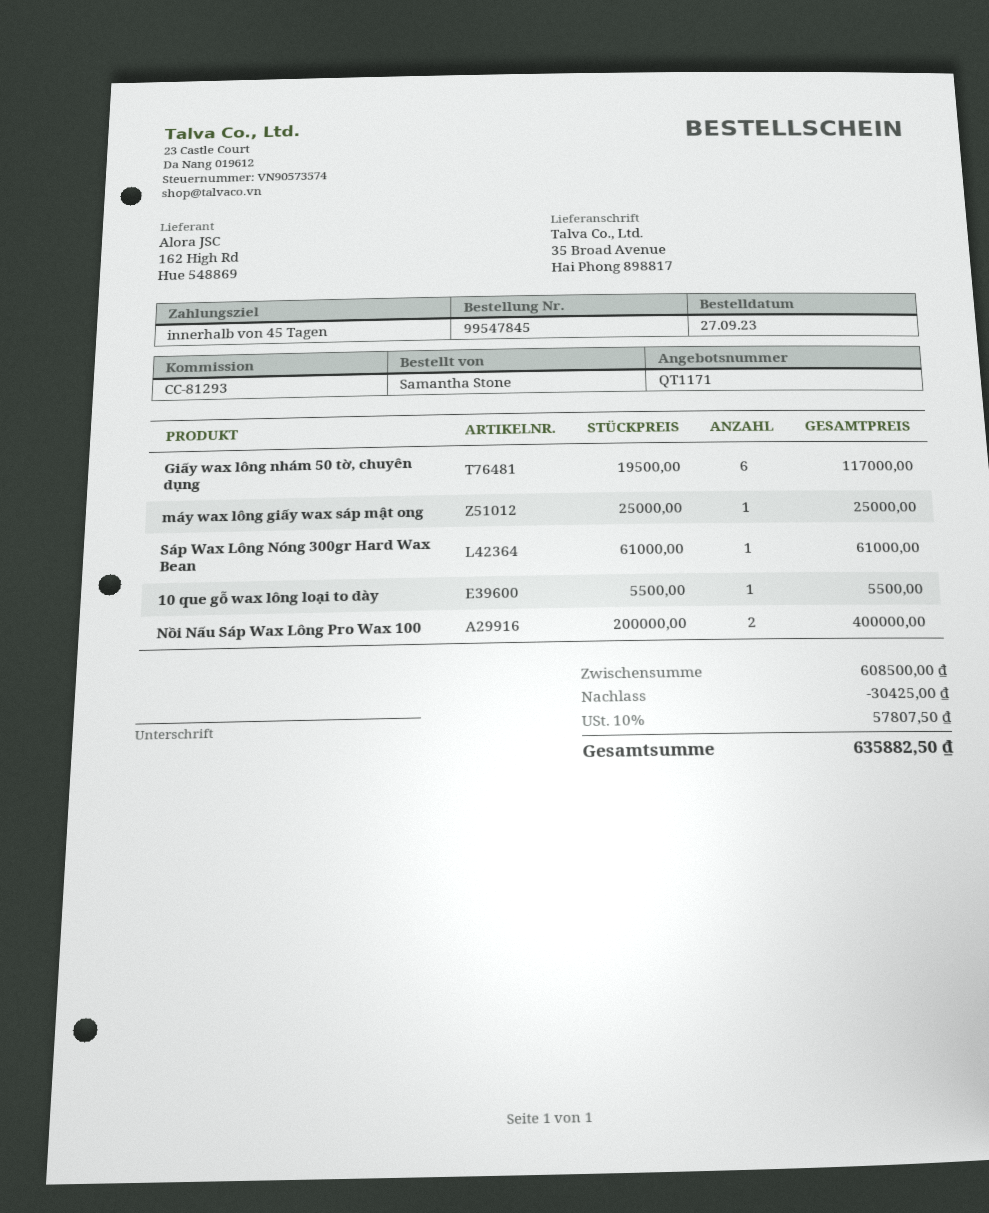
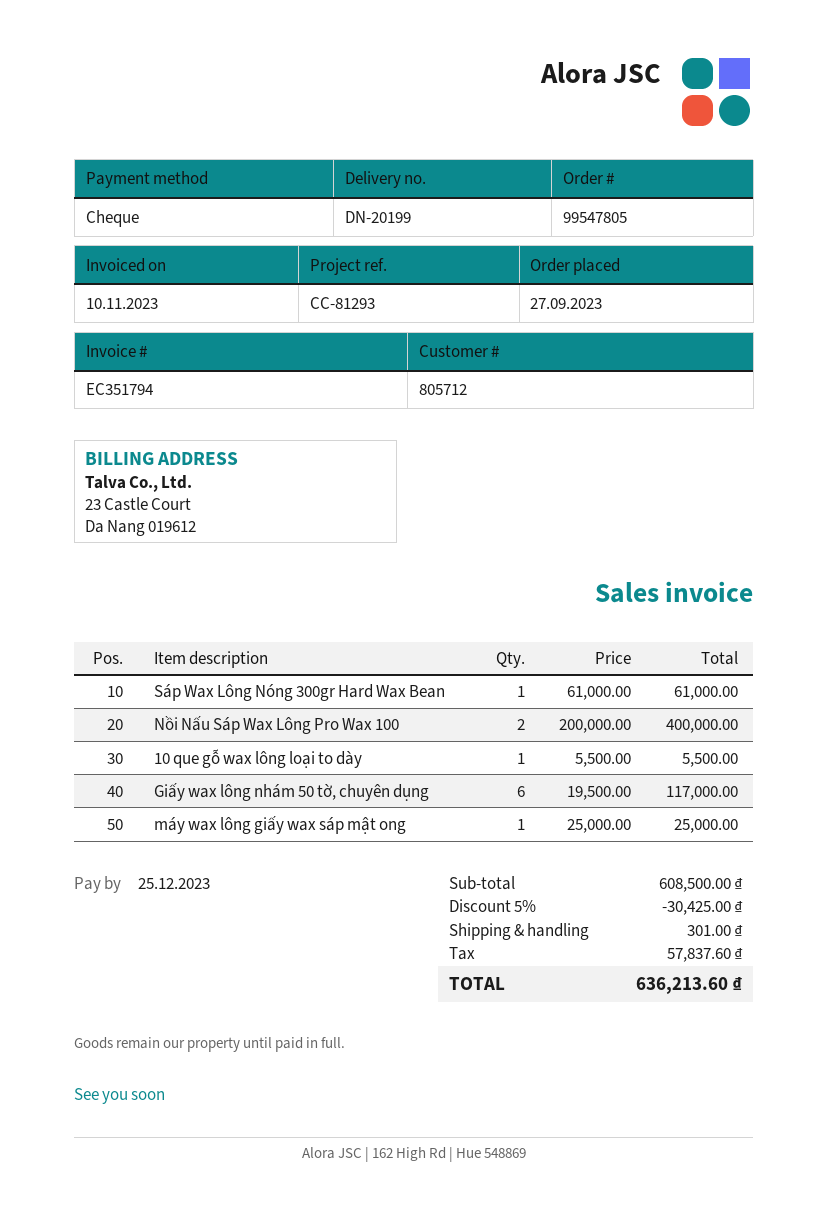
order number: 99547845 -> 99547805
shipping: none -> 301.00
tax: 57807.50 -> 57837.60
total: 635882.50 -> 636213.60

